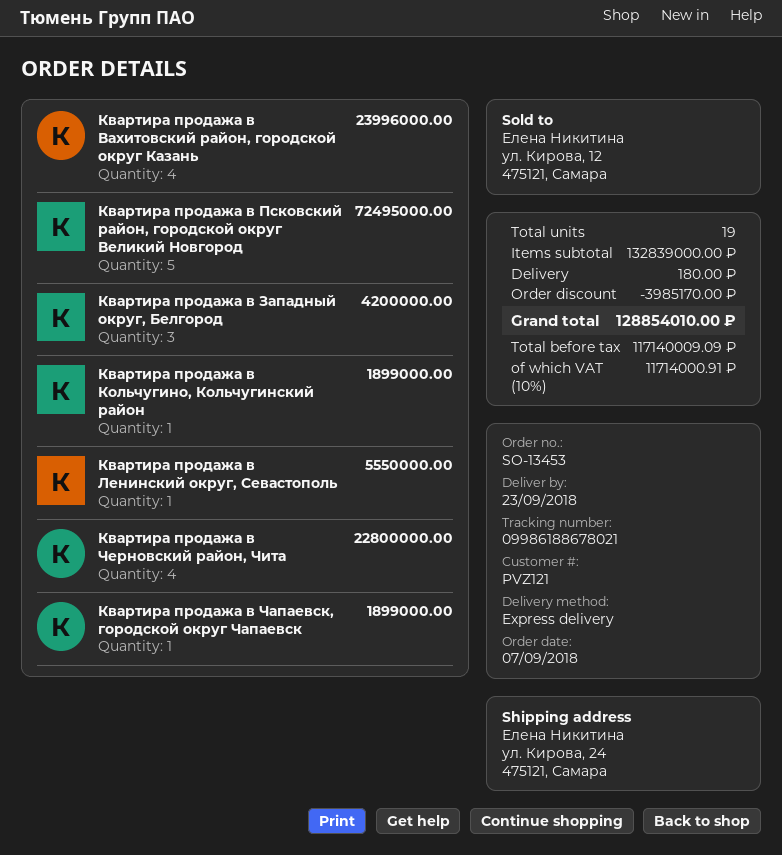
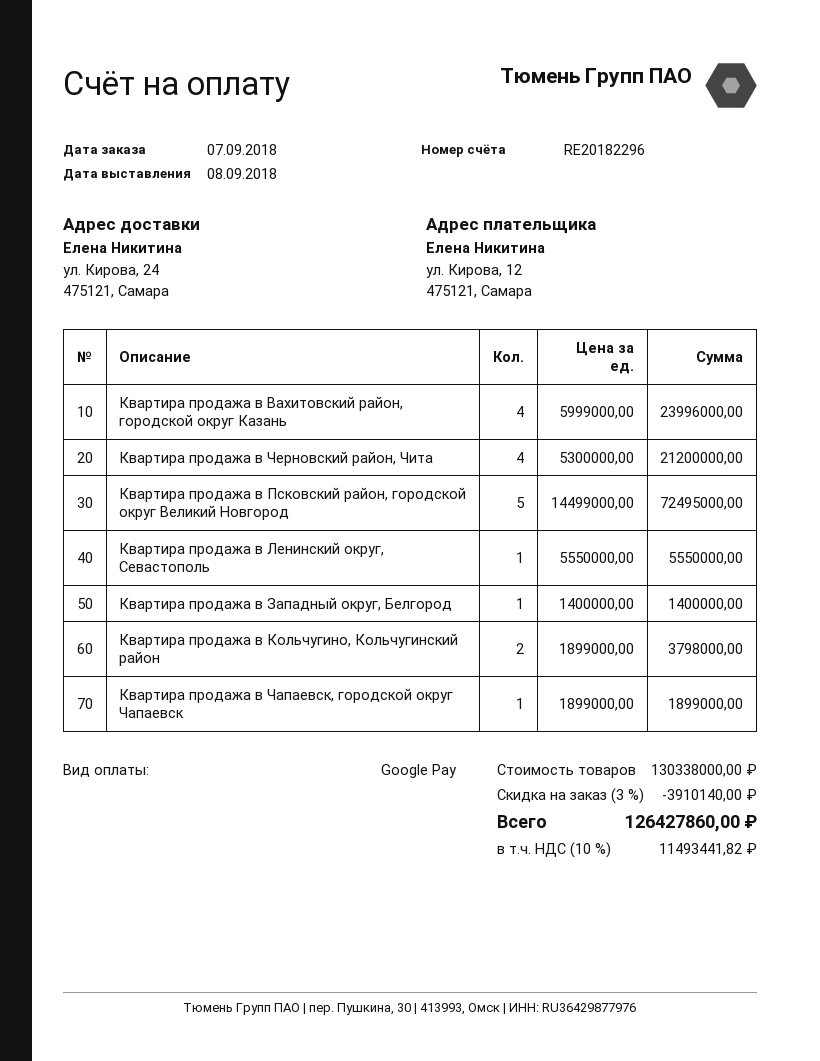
Квартира продажа в Западный округ, Белгород: 3 for 4200000.00 -> 1 for 1400000.00
Квартира продажа в Кольчугино, Кольчугинский район: 1 for 1899000.00 -> 2 for 3798000.00
Квартира продажа в Черновский район, Чита: 4 for 22800000.00 -> 4 for 21200000.00
subtotal: 132839000.00 -> 130338000.00
discount: 3985170.00 -> 3910140.00
shipping: 180.00 -> none
tax: 10% = 11714000.91 -> 10% = 11493441.82
total: 128854010.00 -> 126427860.00

